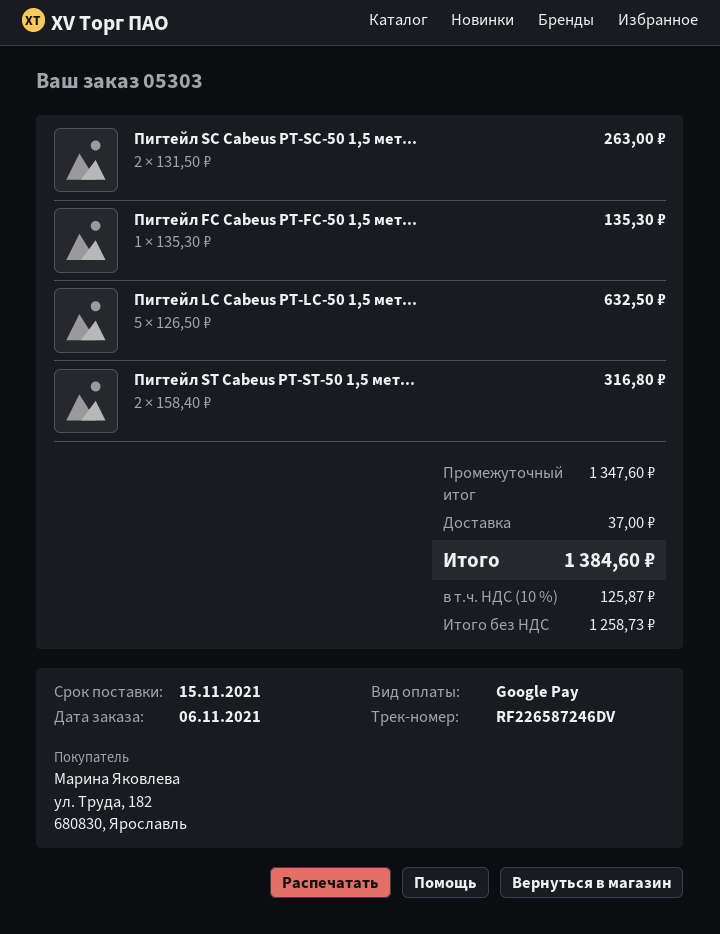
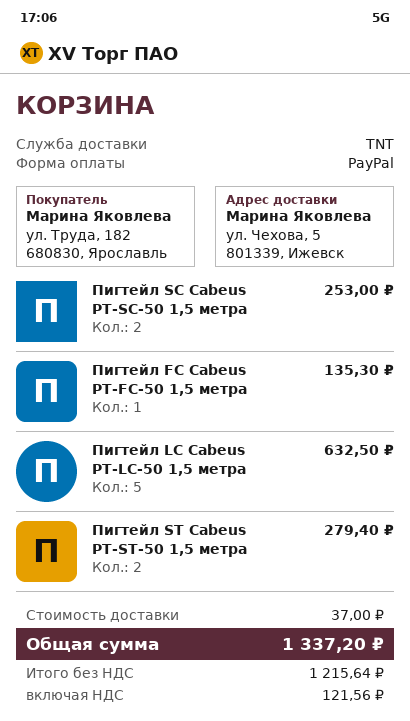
payment method: Google Pay -> PayPal
Пигтейл SC Cabeus PT-SC-50 1,5 мет...: 2 for 263.00 -> 2 for 253.00
Пигтейл ST Cabeus PT-ST-50 1,5 мет...: 2 for 316.80 -> 2 for 279.40
net: 1258.73 -> 1215.64
tax: 125.87 -> 121.56
total: 1384.60 -> 1337.20

